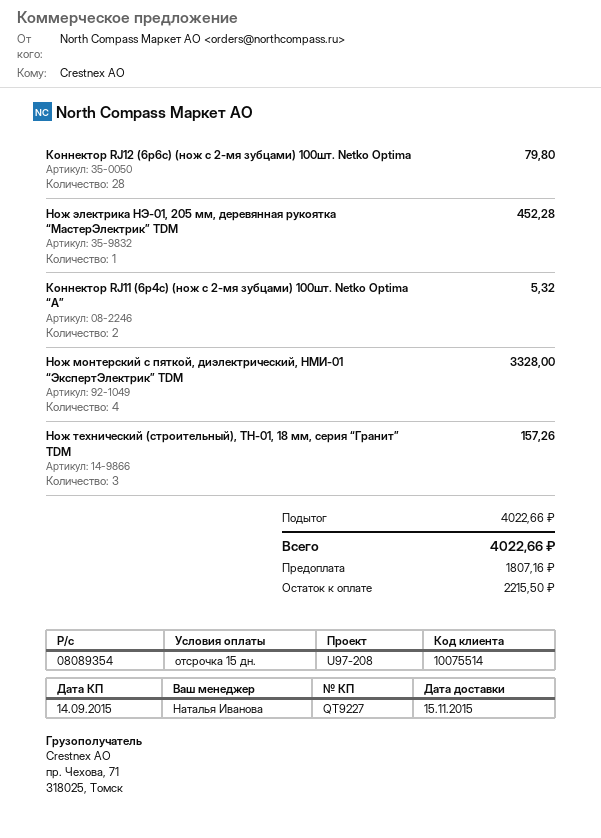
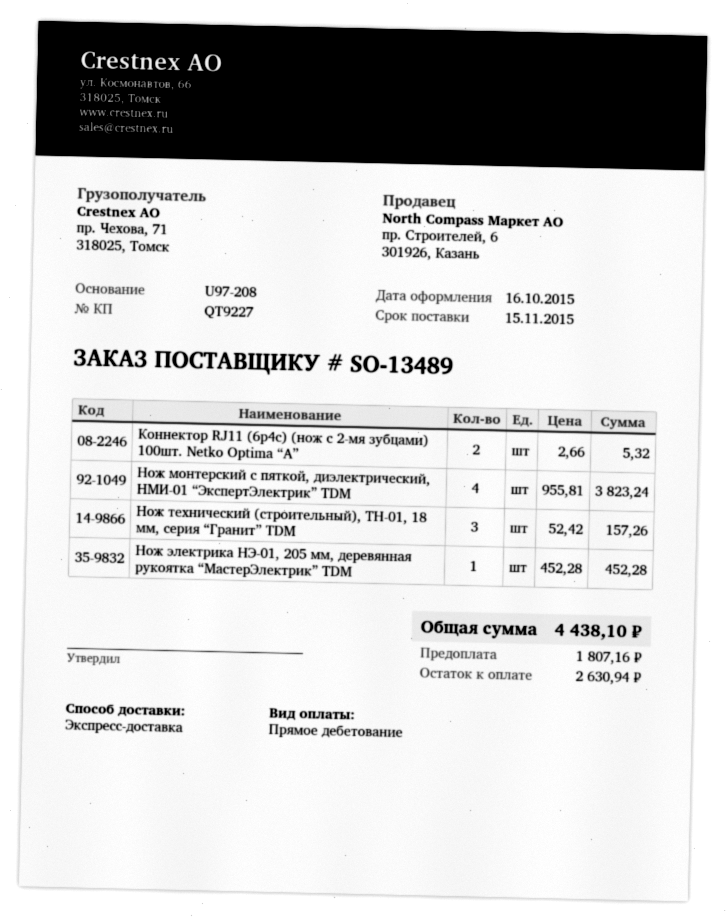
Коннектор RJ12 (6p6c) (нож с 2-мя зубцами) 100шт. Netko Optima: 28 for 79.80 -> none
Нож монтерский с пяткой, диэлектрический, НМИ-01 “ЭкспертЭлектрик” TDM: 4 for 3328.00 -> 4 for 3823.24
total: 4022.66 -> 4438.10
balance: 2215.50 -> 2630.94

